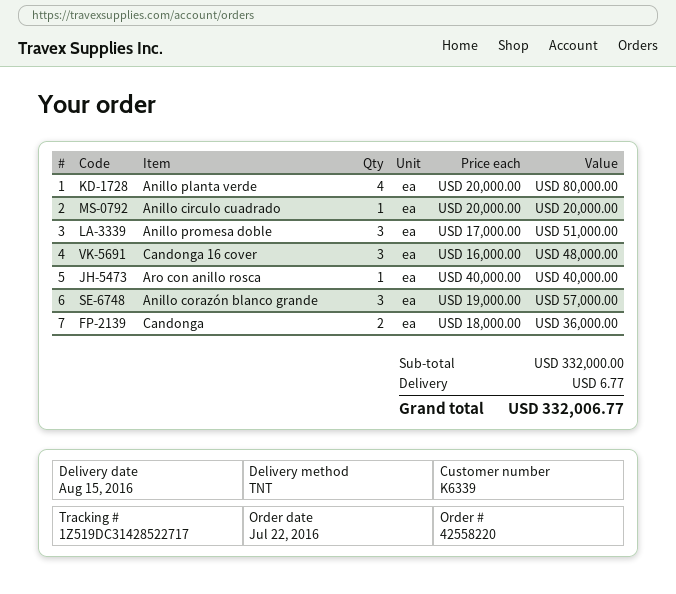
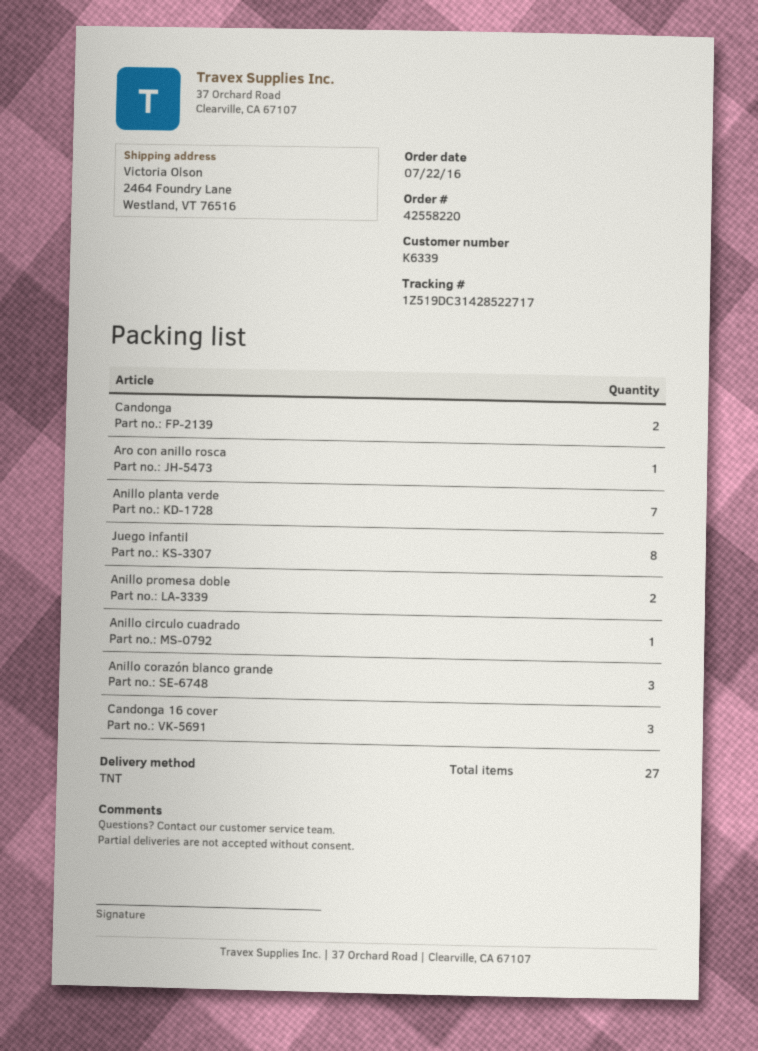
Anillo planta verde: 4 -> 7
Anillo promesa doble: 3 -> 2
Juego infantil: none -> 8

